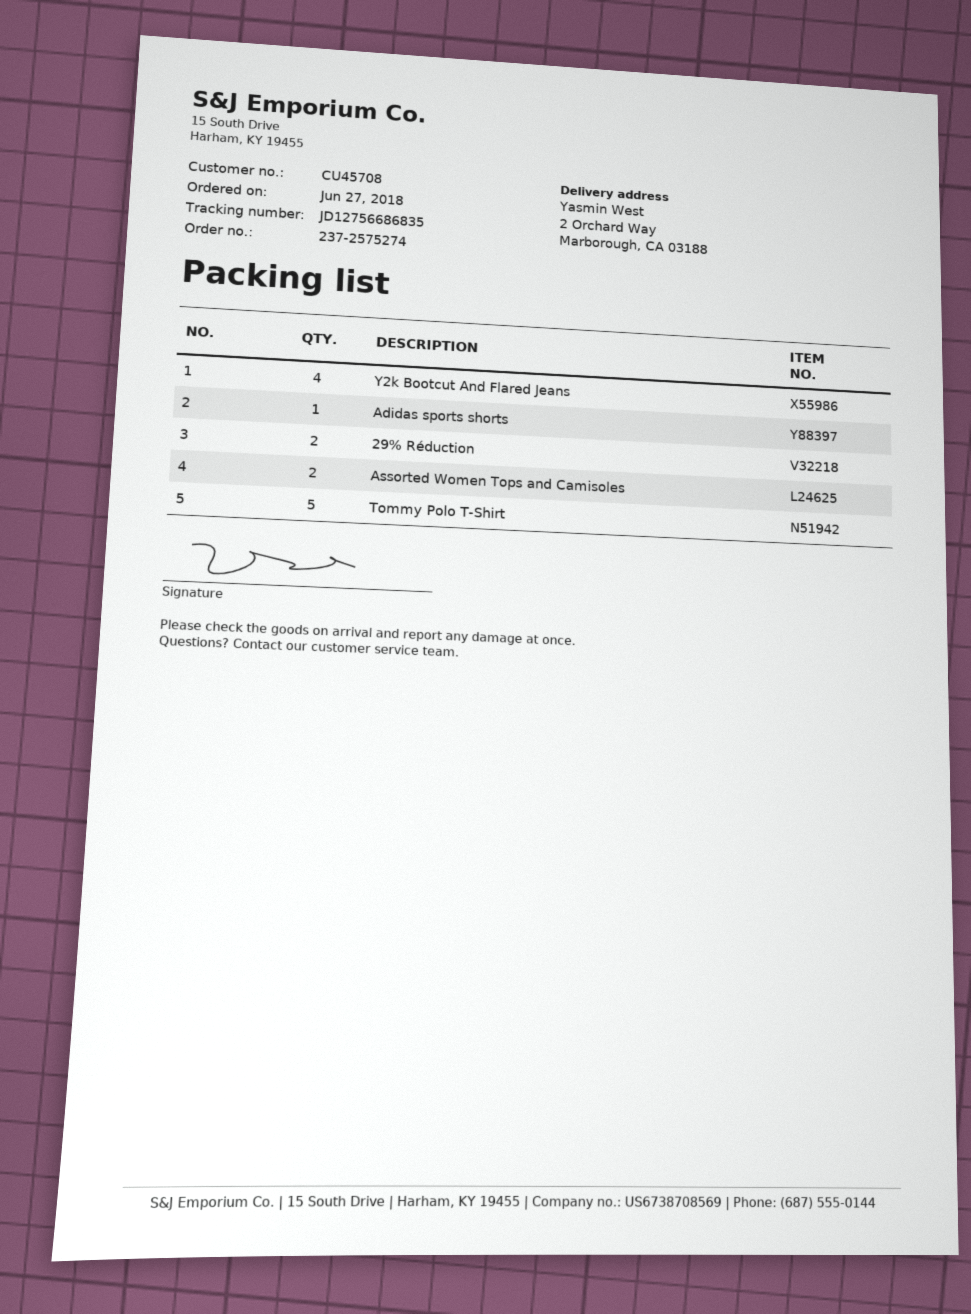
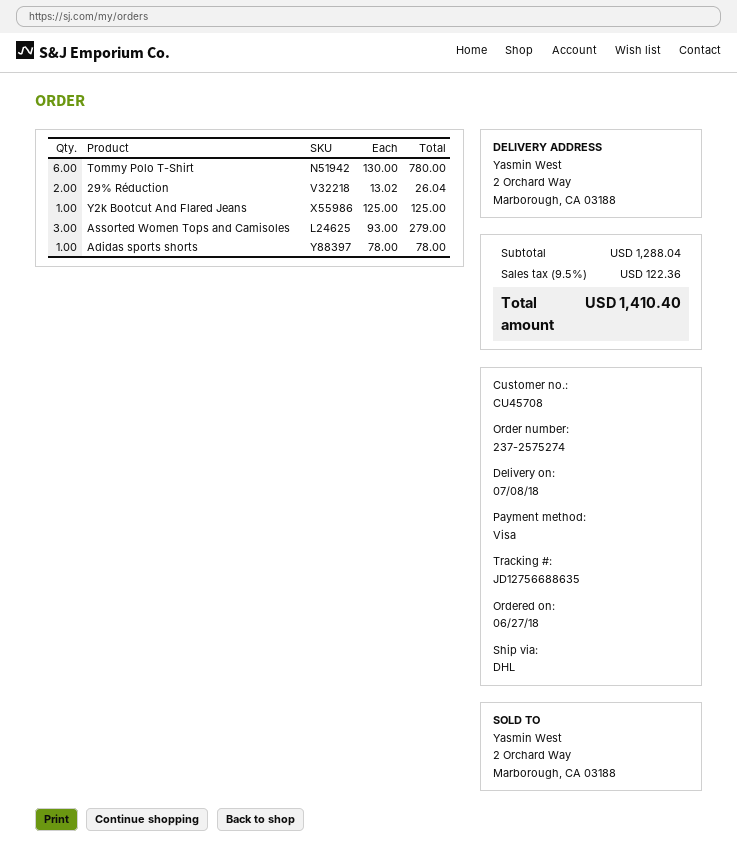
tracking number: JD12756686835 -> JD12756688635
Y2k Bootcut And Flared Jeans: 4 -> 1
Assorted Women Tops and Camisoles: 2 -> 3
Tommy Polo T-Shirt: 5 -> 6

